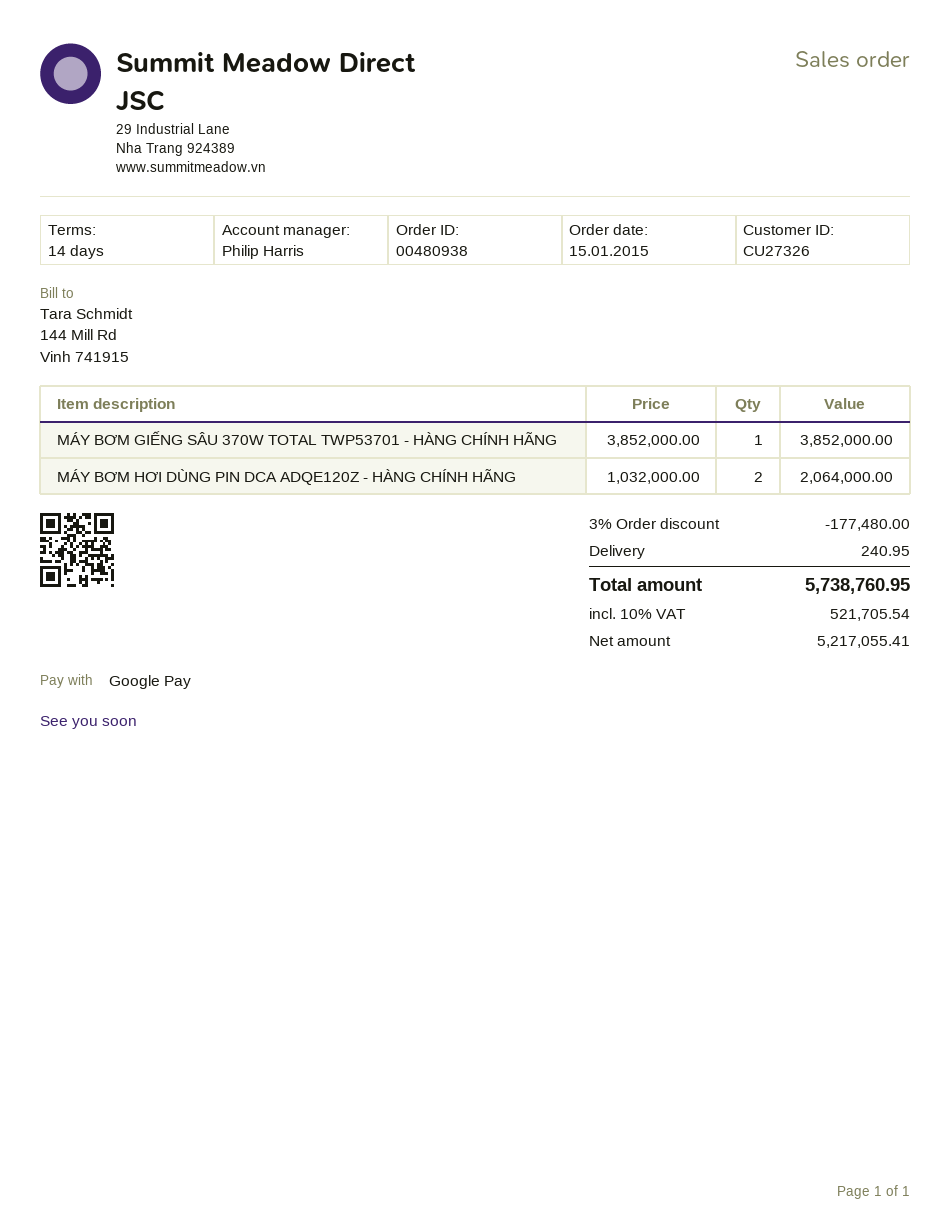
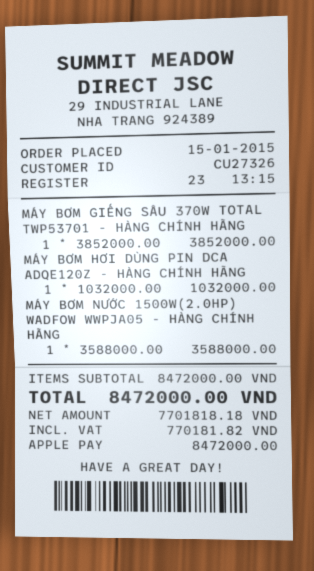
payment method: Google Pay -> Apple Pay
MÁY BƠM HƠI DÙNG PIN DCA ADQE120Z - HÀNG CHÍNH HÃNG: 2 x 1032000.00 = 2064000.00 -> 1 x 1032000.00 = 1032000.00
MÁY BƠM NƯỚC 1500W(2.0HP) WADFOW WWPJA05 - HÀNG CHÍNH HÃNG: none -> 1 x 3588000.00 = 3588000.00
discount: 3% = 177480.00 -> none
shipping: 240.95 -> none
net: 5217055.41 -> 7701818.18
tax: 521705.54 -> 770181.82
total: 5738760.95 -> 8472000.00

